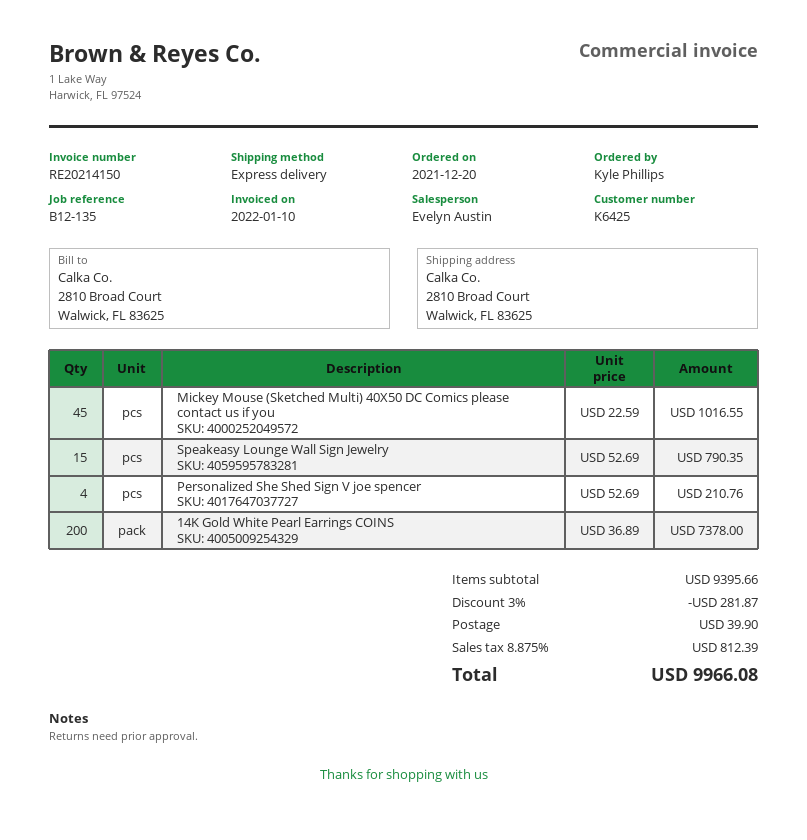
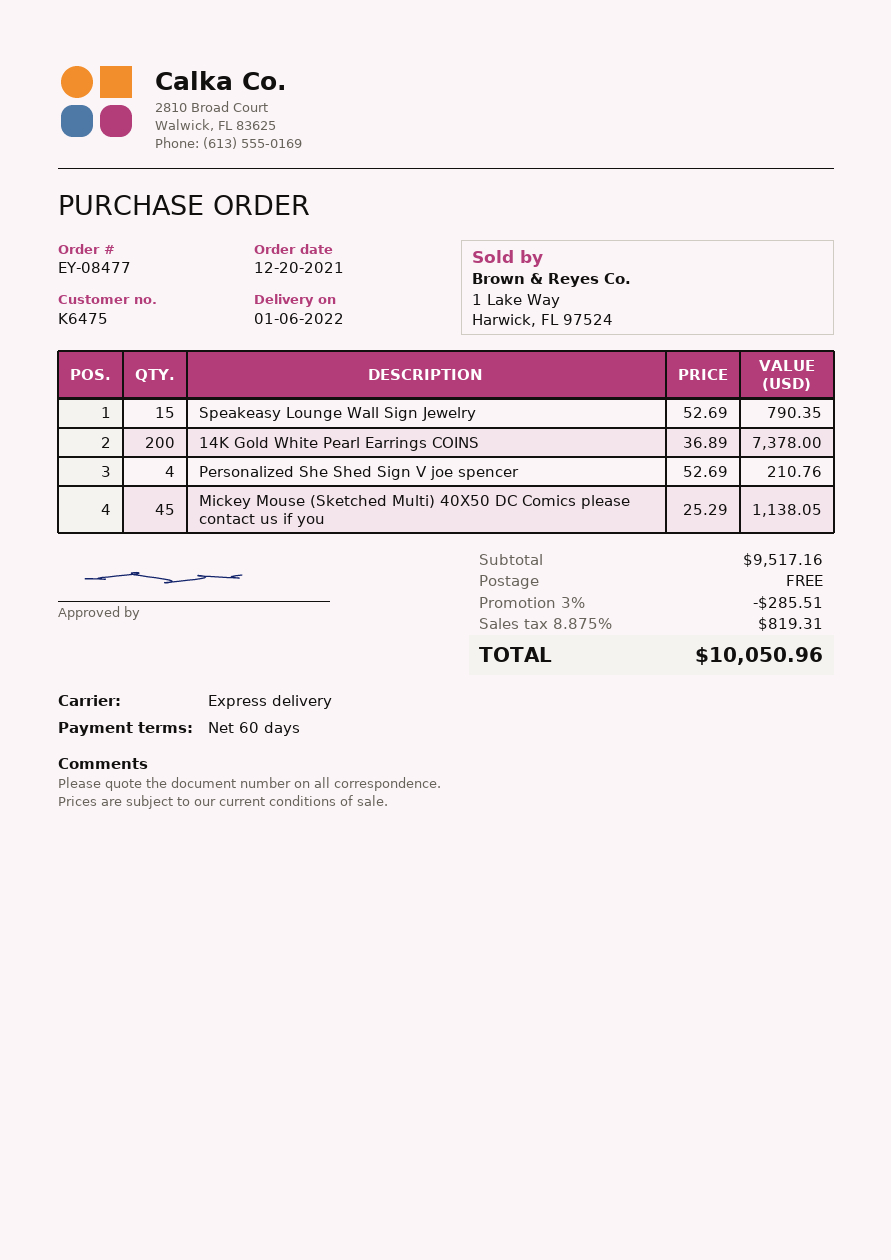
customer number: K6425 -> K6475
Mickey Mouse (Sketched Multi) 40X50 DC Comics please contact us if you: 45 x 22.59 = 1016.55 -> 45 x 25.29 = 1138.05
subtotal: 9395.66 -> 9517.16
discount: 3% = 281.87 -> 3% = 285.51
shipping: 39.90 -> 0.00
tax: 8.875% = 812.39 -> 8.875% = 819.31
total: 9966.08 -> 10050.96

